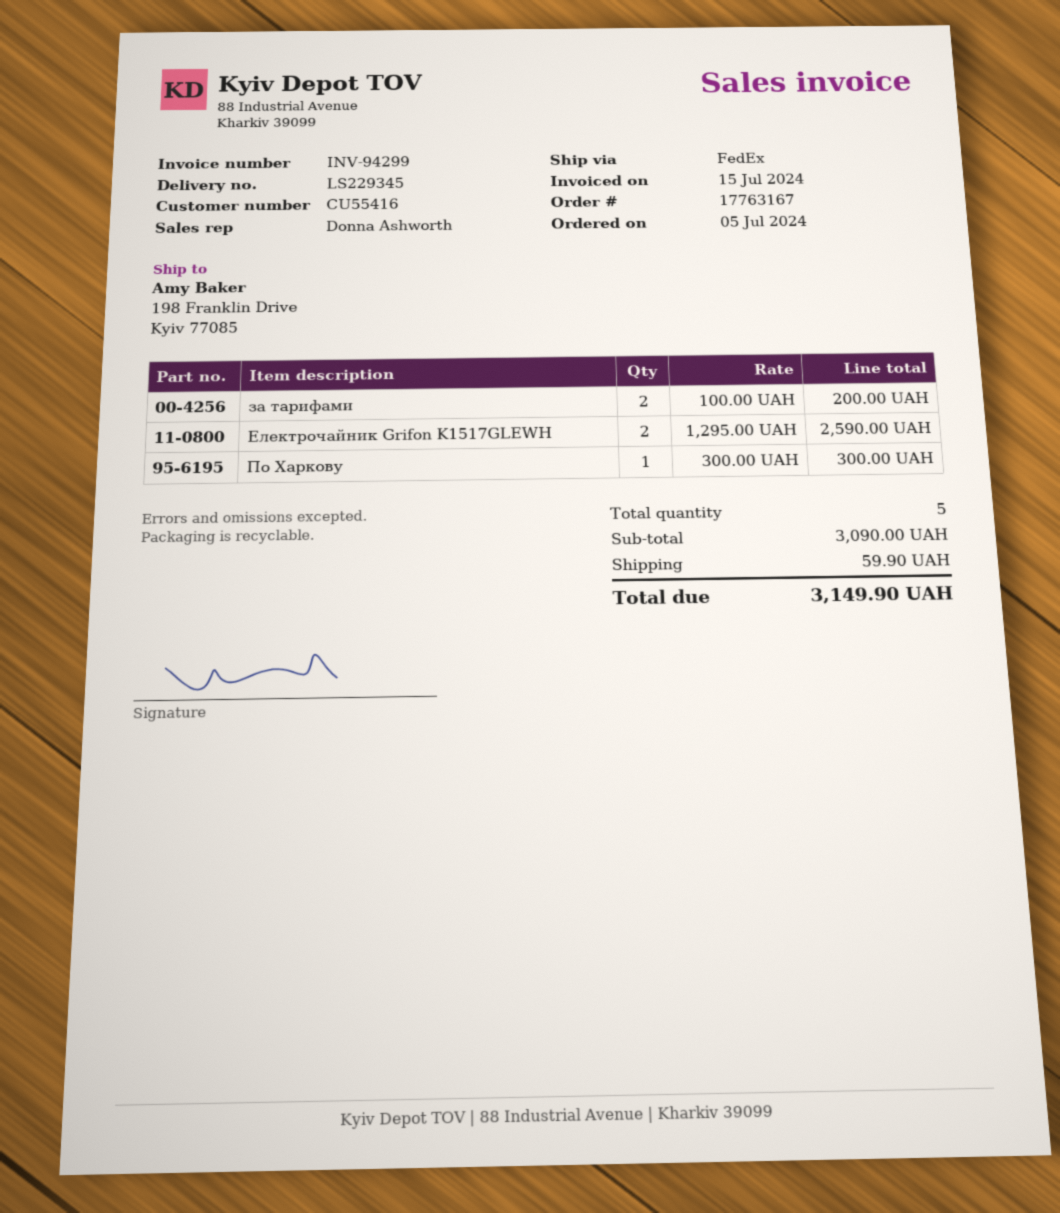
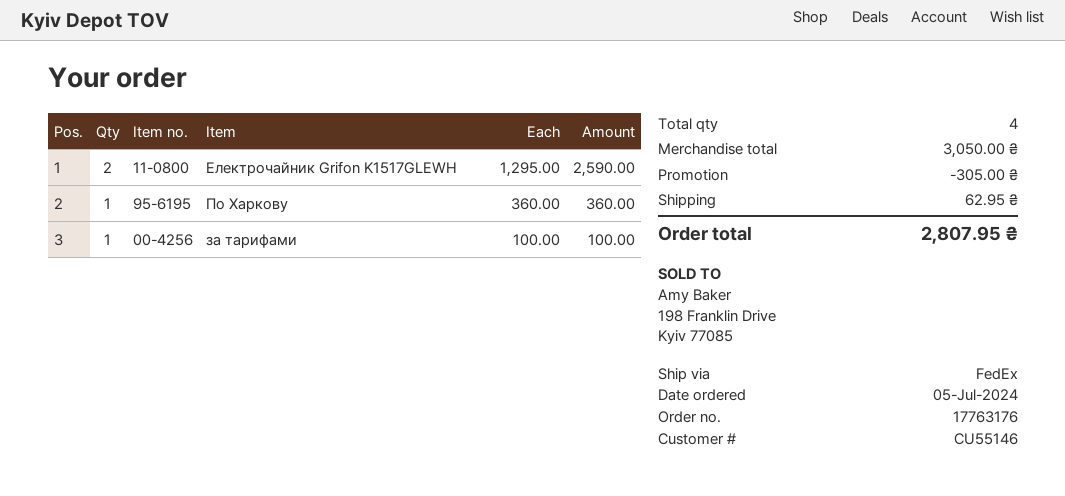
order number: 17763167 -> 17763176
customer number: CU55416 -> CU55146
за тарифами: 2 x 100.00 = 200.00 -> 1 x 100.00 = 100.00
По Харкову: 1 x 300.00 = 300.00 -> 1 x 360.00 = 360.00
total quantity: 5 -> 4
subtotal: 3090.00 -> 3050.00
discount: none -> 305.00
shipping: 59.90 -> 62.95
total: 3149.90 -> 2807.95

